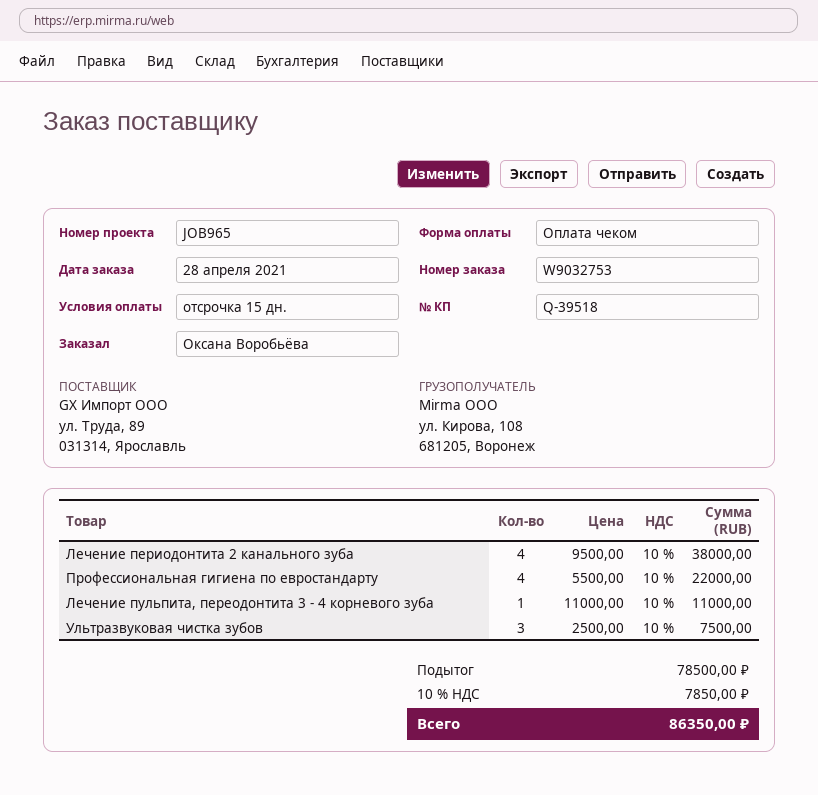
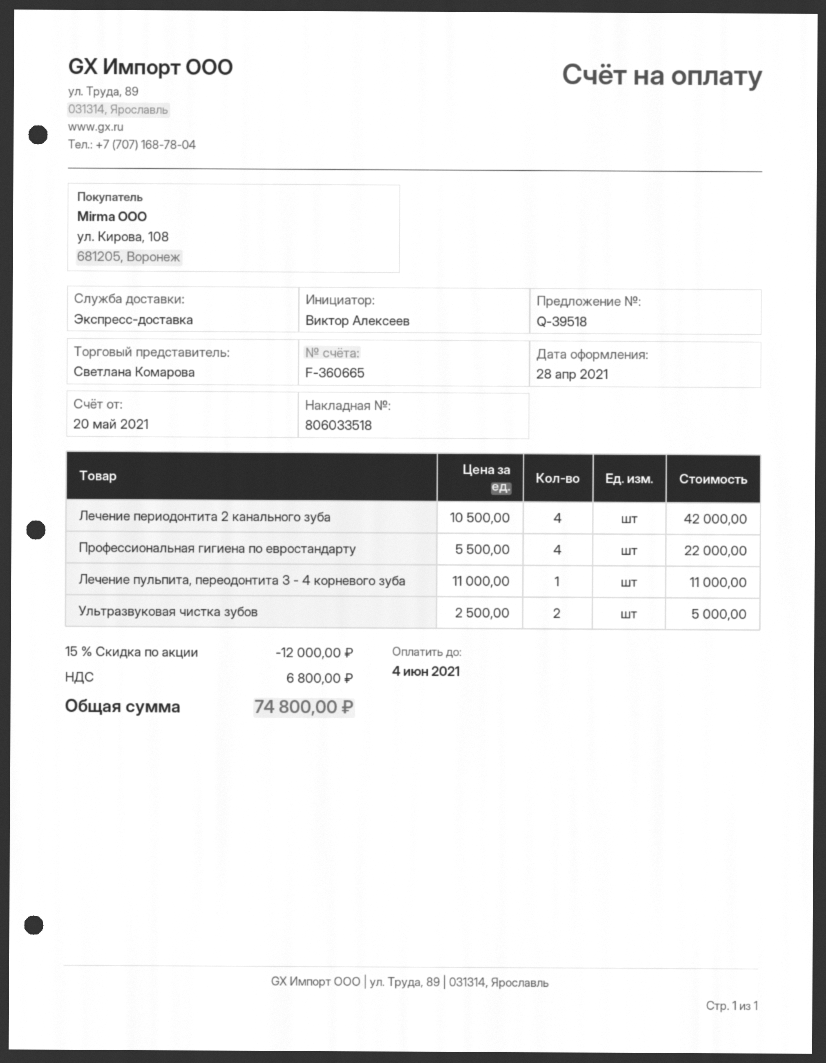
ordered by: Оксана Воробьёва -> Виктор Алексеев
Лечение периодонтита 2 канального зуба: 4 x 9500.00 = 38000.00 -> 4 x 10500.00 = 42000.00
Ультразвуковая чистка зубов: 3 x 2500.00 = 7500.00 -> 2 x 2500.00 = 5000.00
discount: none -> 15% = 12000.00
tax: 7850.00 -> 6800.00
total: 86350.00 -> 74800.00

